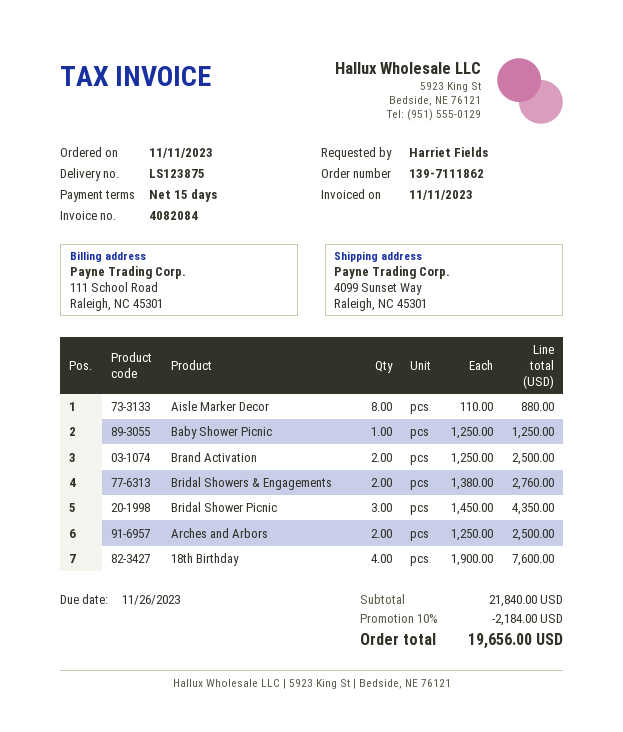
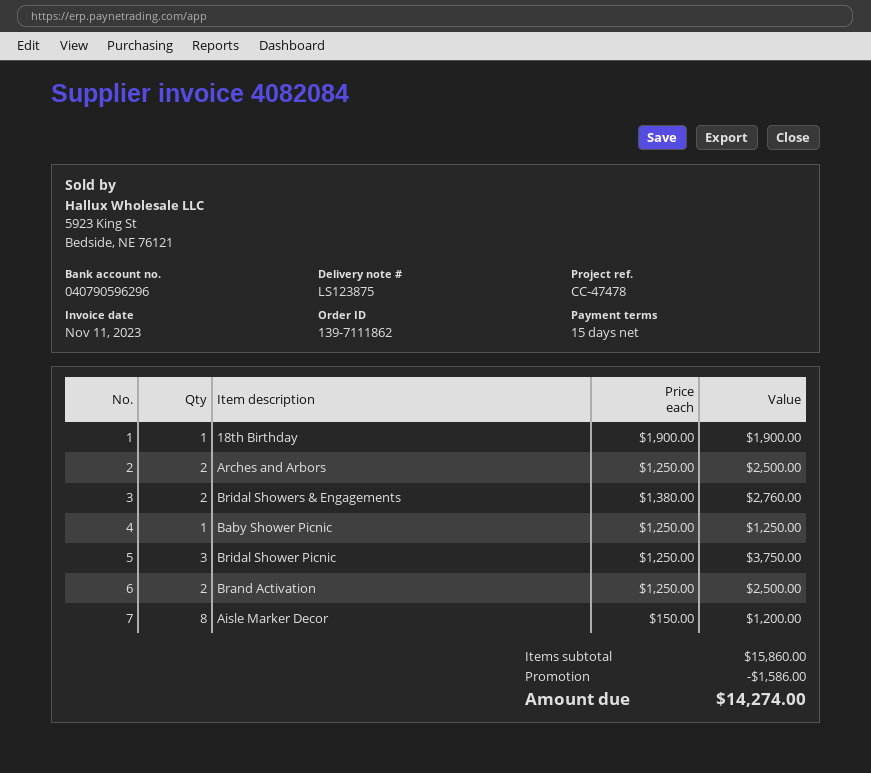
Aisle Marker Decor: 8 x 110.00 = 880.00 -> 8 x 150.00 = 1200.00
Bridal Shower Picnic: 3 x 1450.00 = 4350.00 -> 3 x 1250.00 = 3750.00
18th Birthday: 4 x 1900.00 = 7600.00 -> 1 x 1900.00 = 1900.00
subtotal: 21840.00 -> 15860.00
discount: 2184.00 -> 1586.00
total: 19656.00 -> 14274.00

